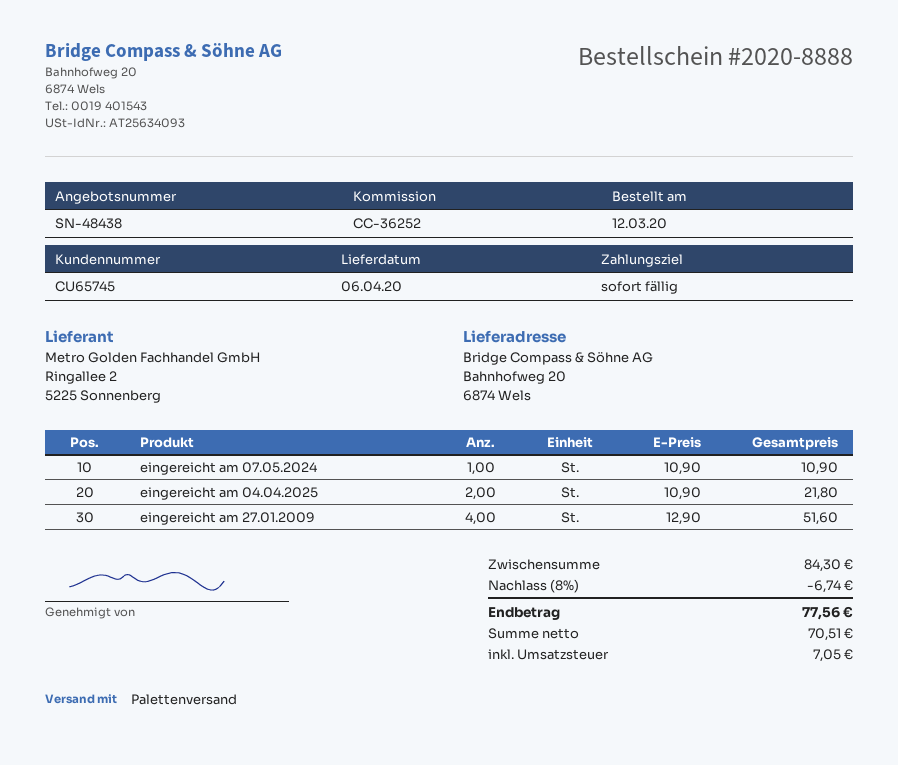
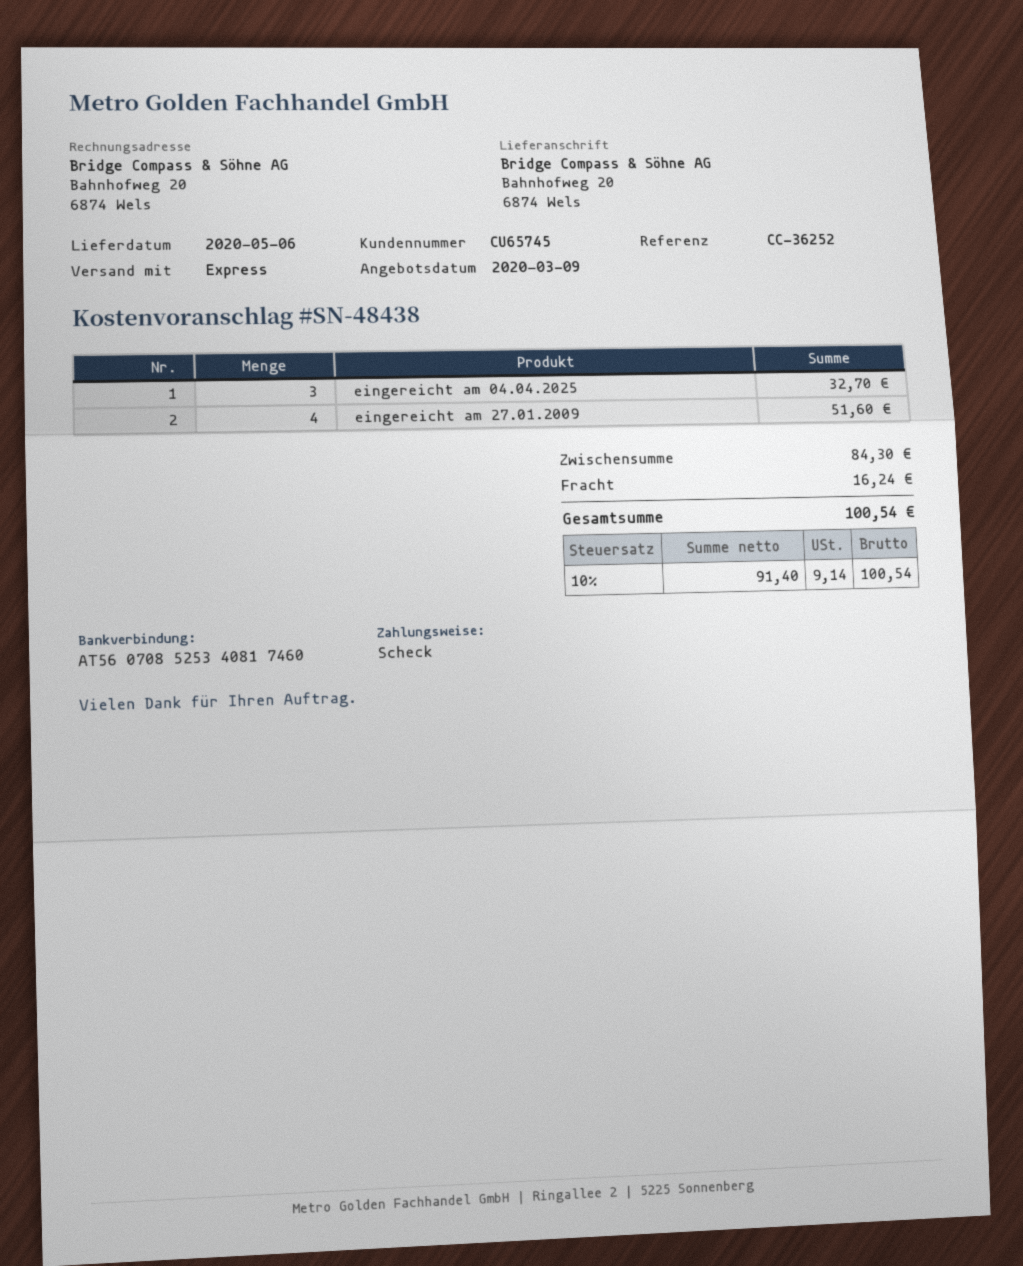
delivery date: 2020-04-06 -> 2020-05-06
shipping method: pallet freight -> express
eingereicht am 07.05.2024: 1 for 10.90 -> none
eingereicht am 04.04.2025: 2 for 21.80 -> 3 for 32.70
discount: 8% = 6.74 -> none
shipping: none -> 16.24
net: 70.51 -> 91.40
tax: 7.05 -> 9.14
total: 77.56 -> 100.54

